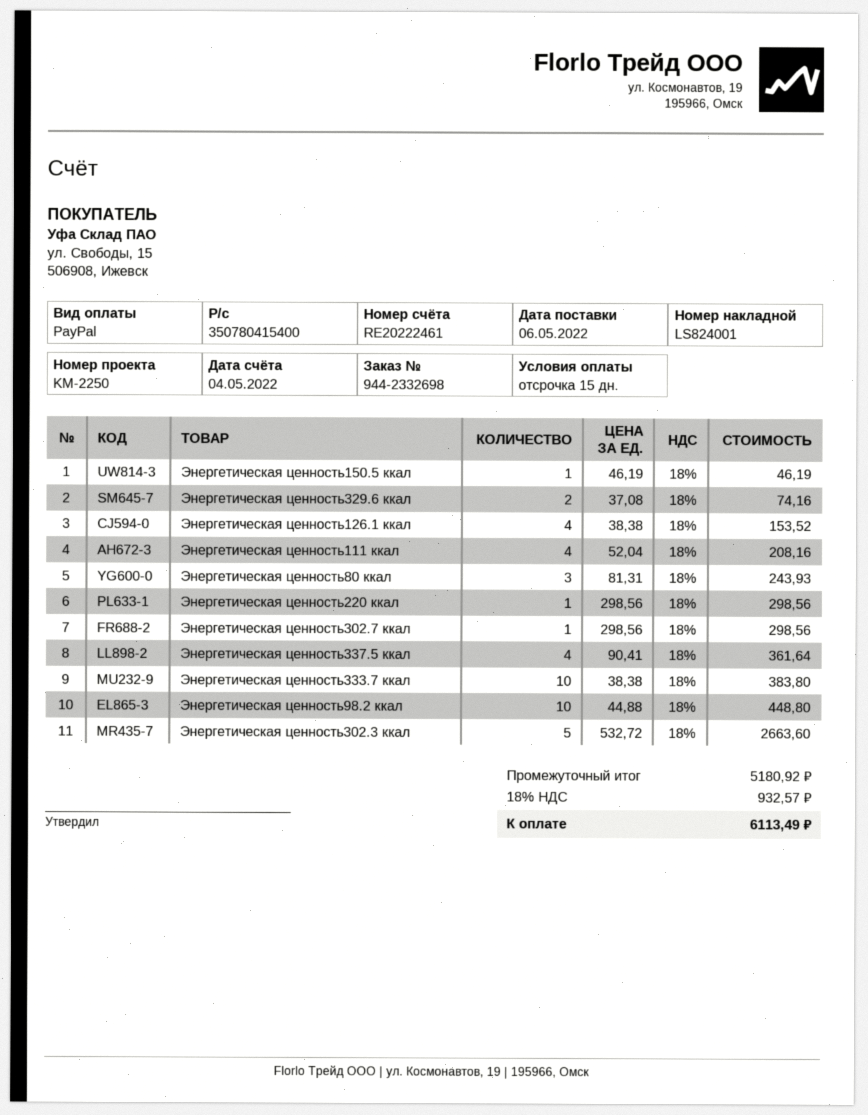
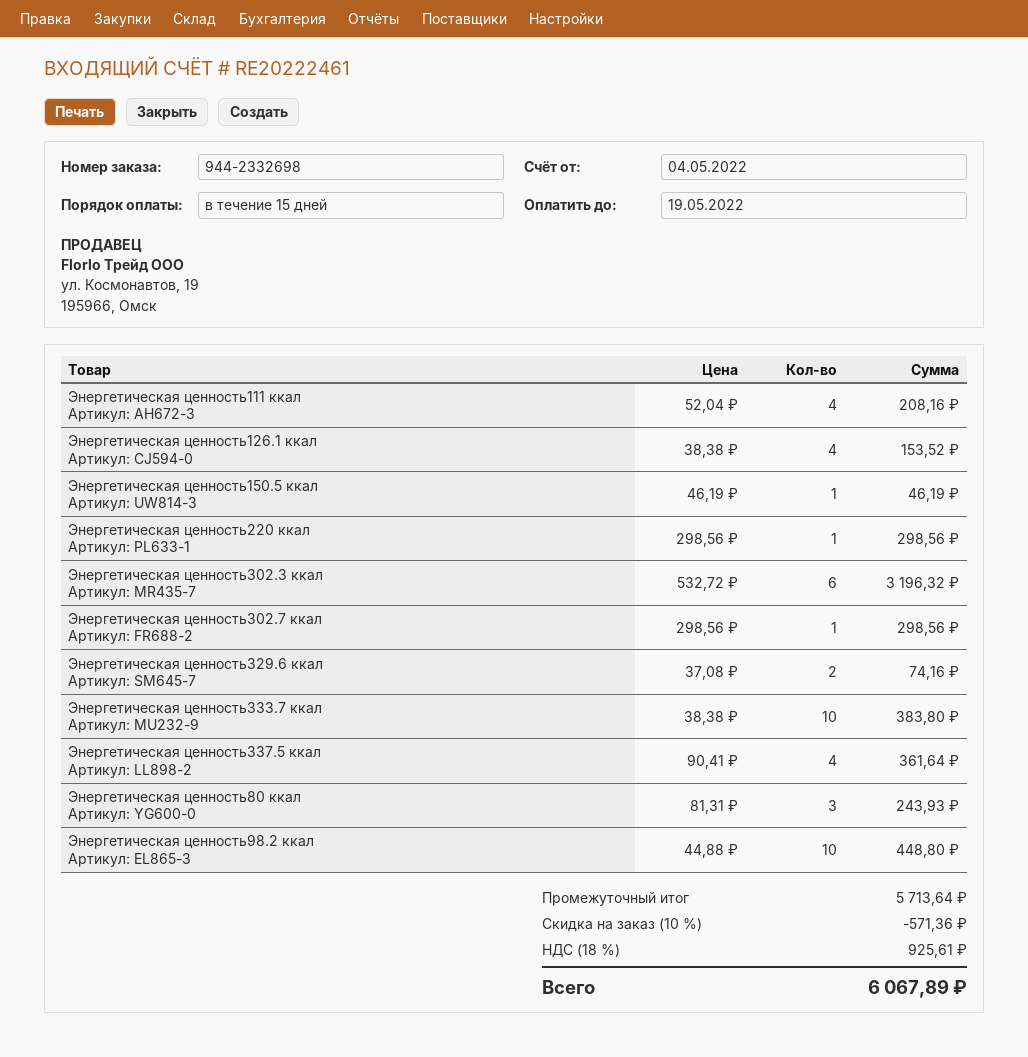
Энергетическая ценность302.3 ккал: 5 x 532.72 = 2663.60 -> 6 x 532.72 = 3196.32
subtotal: 5180.92 -> 5713.64
discount: none -> 10% = 571.36
tax: 18% = 932.57 -> 18% = 925.61
total: 6113.49 -> 6067.89

